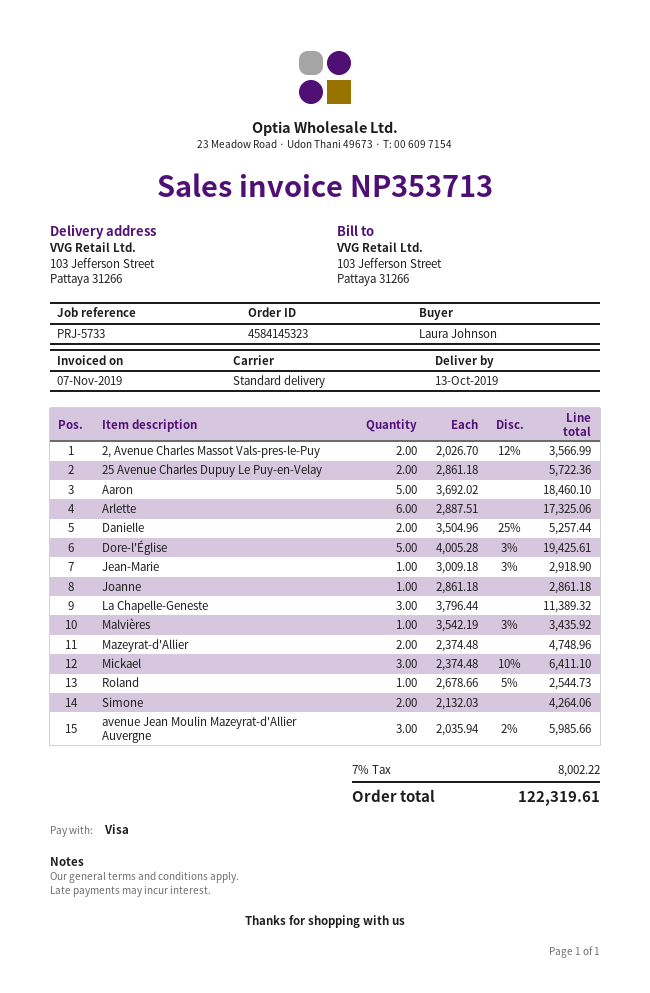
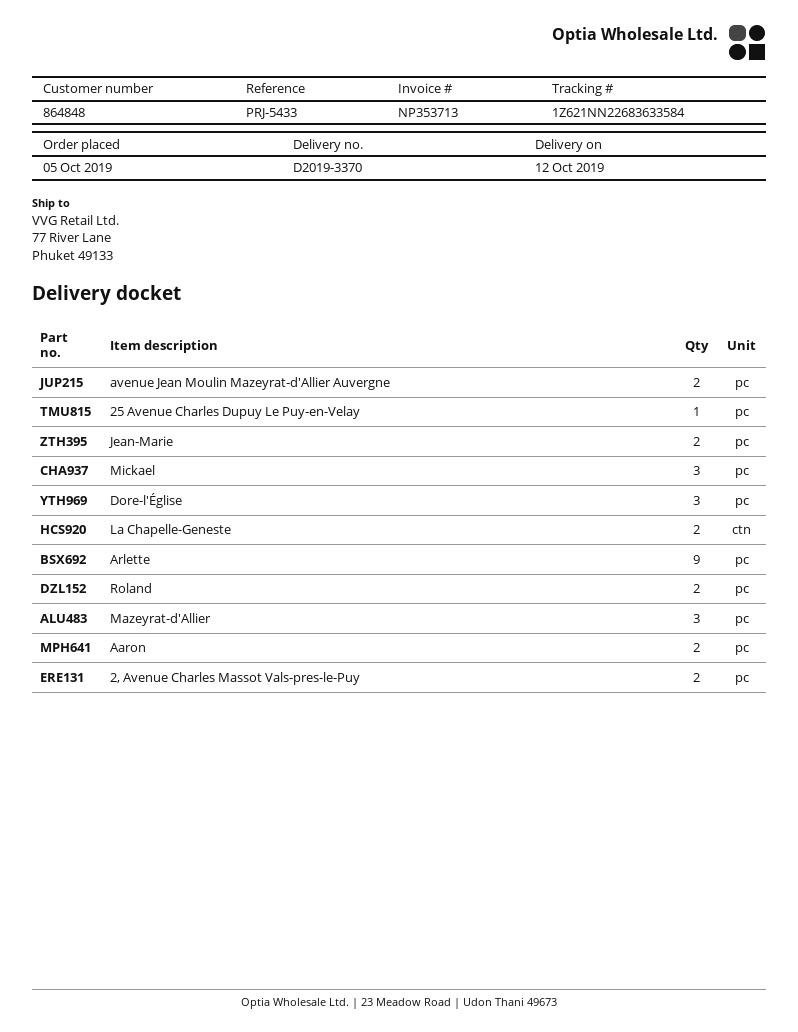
delivery date: 2019-10-13 -> 2019-10-12
reference: PRJ-5733 -> PRJ-5433
ship to: 103 Jefferson Street, Pattaya 31266 -> 77 River Lane, Phuket 49133
25 Avenue Charles Dupuy Le Puy-en-Velay: 2 -> 1
Aaron: 5 -> 2
Arlette: 6 -> 9
Danielle: 2 -> none
Dore-l'Église: 5 -> 3
Jean-Marie: 1 -> 2
Joanne: 1 -> none
La Chapelle-Geneste: 3 -> 2
Malvières: 1 -> none
Mazeyrat-d'Allier: 2 -> 3
Roland: 1 -> 2
Simone: 2 -> none
avenue Jean Moulin Mazeyrat-d'Allier Auvergne: 3 -> 2

